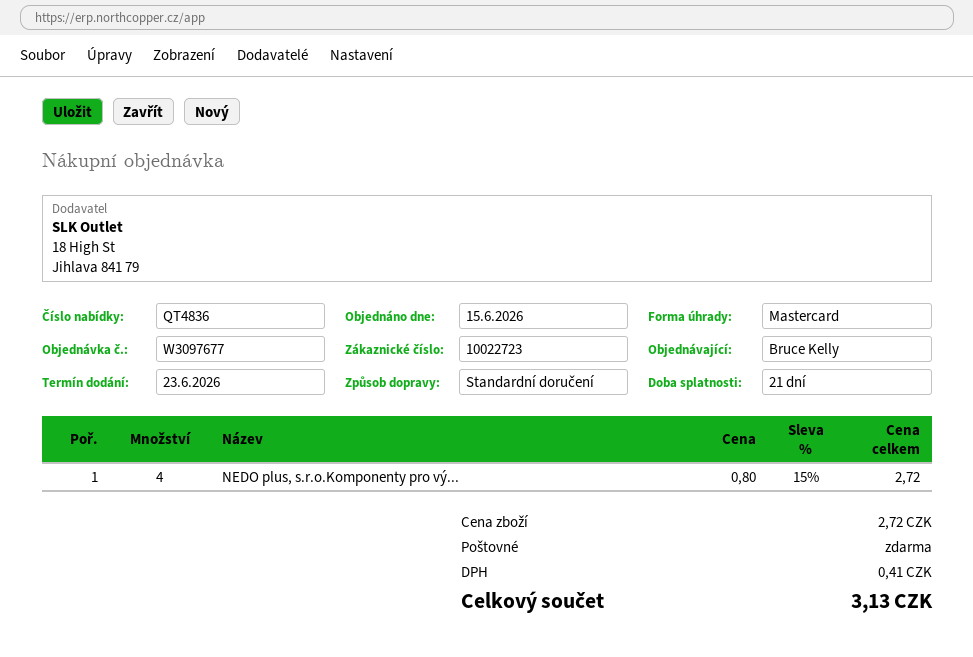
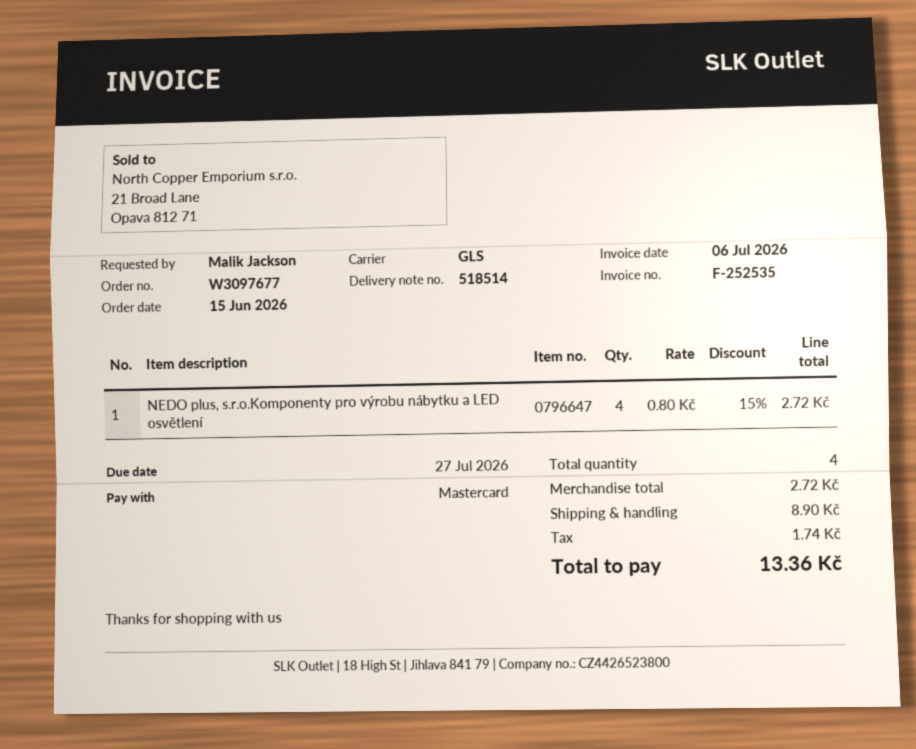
ordered by: Bruce Kelly -> Malik Jackson
shipping method: standard -> GLS
shipping: 0.00 -> 8.90
tax: 0.41 -> 1.74
total: 3.13 -> 13.36

